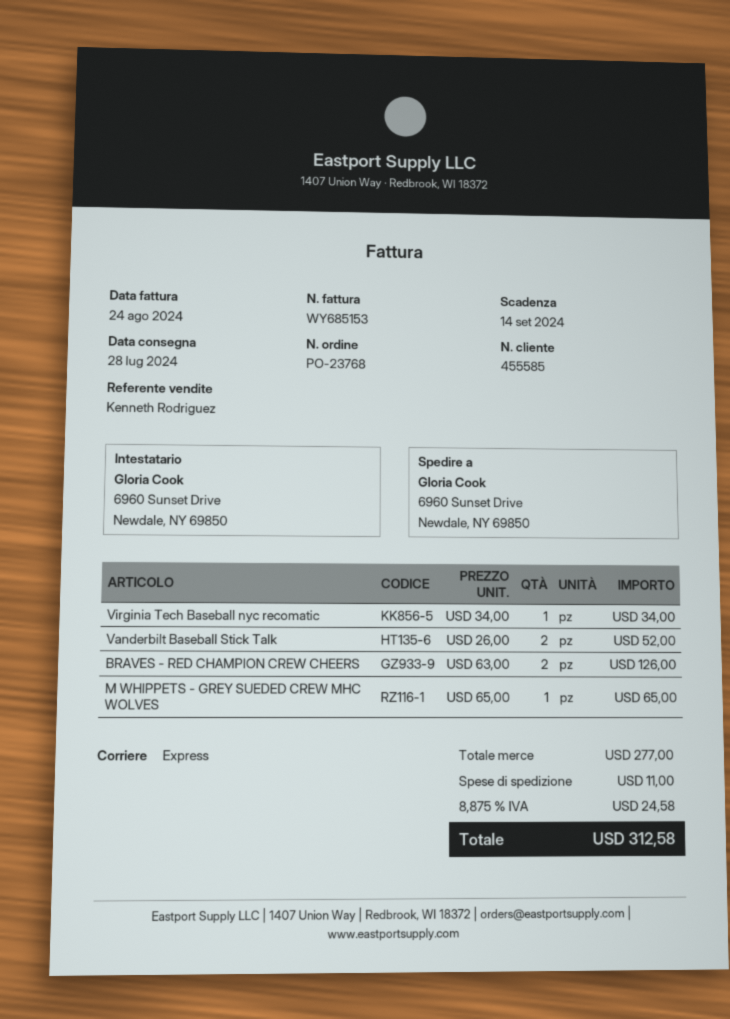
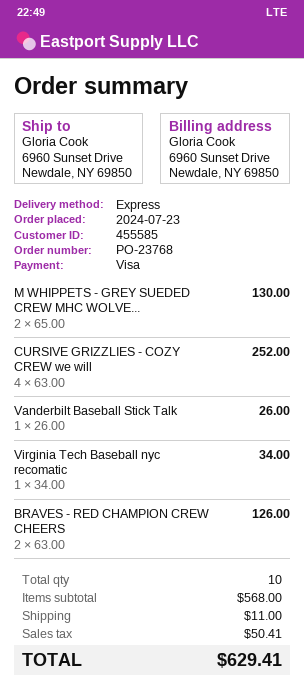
Vanderbilt Baseball Stick Talk: 2 x 26.00 = 52.00 -> 1 x 26.00 = 26.00
M WHIPPETS - GREY SUEDED CREW MHC WOLVES: 1 x 65.00 = 65.00 -> 2 x 65.00 = 130.00
CURSIVE GRIZZLIES - COZY CREW we will: none -> 4 x 63.00 = 252.00
subtotal: 277.00 -> 568.00
tax: 24.58 -> 50.41
total: 312.58 -> 629.41

